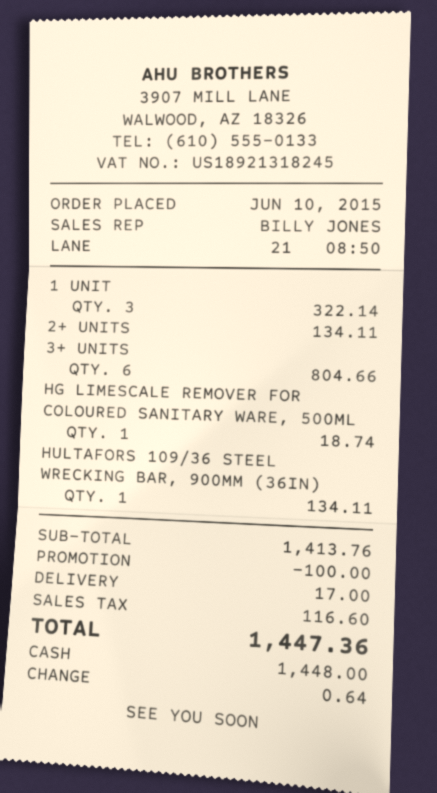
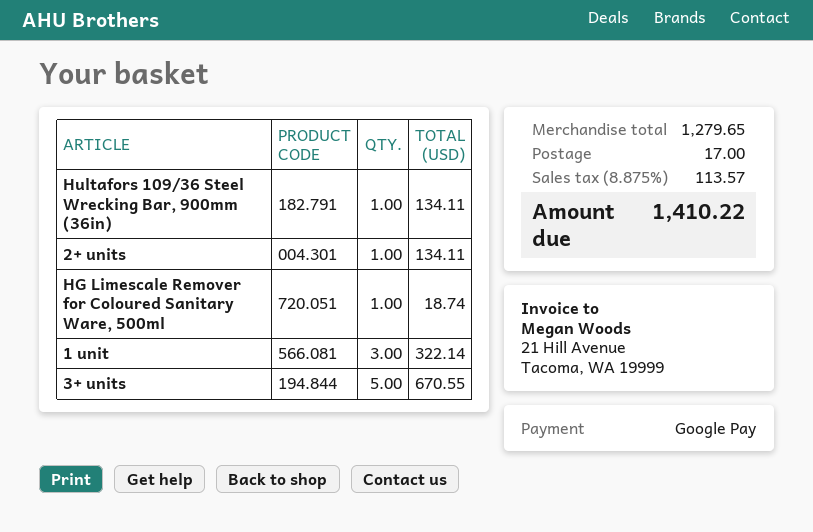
payment method: cash -> Google Pay
3+ UNITS: 6 for 804.66 -> 5 for 670.55
subtotal: 1413.76 -> 1279.65
discount: 100.00 -> none
tax: 116.60 -> 113.57
total: 1447.36 -> 1410.22

